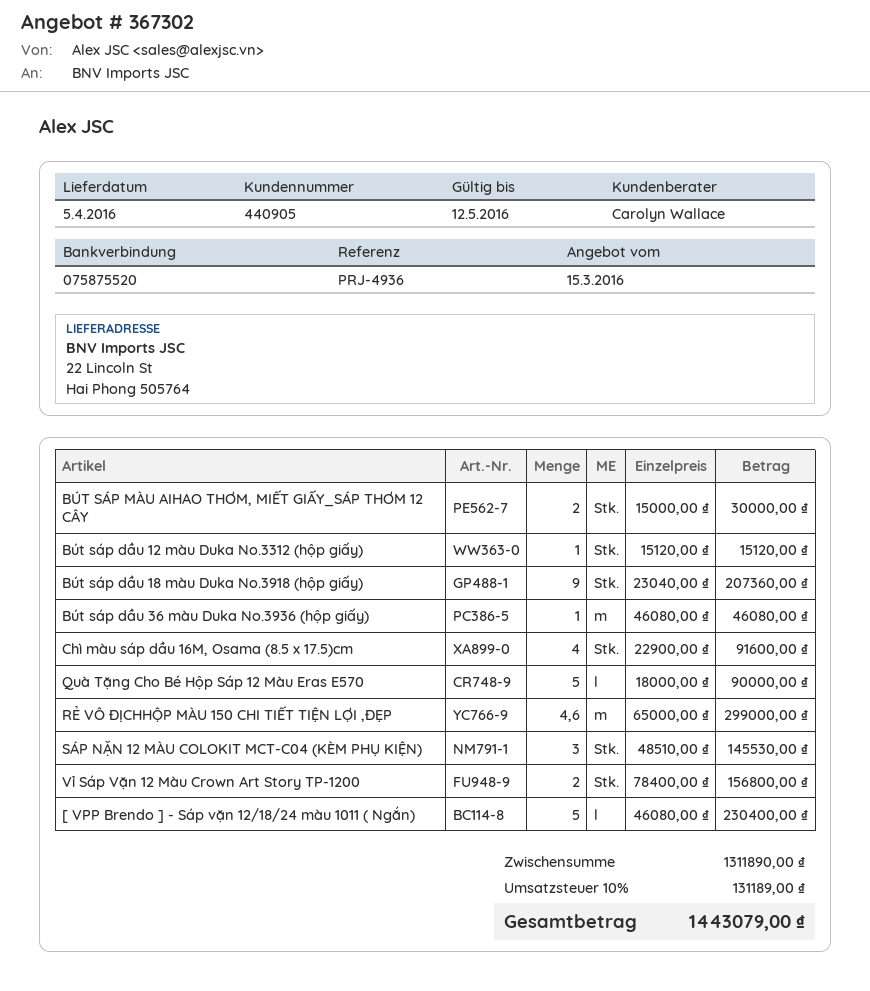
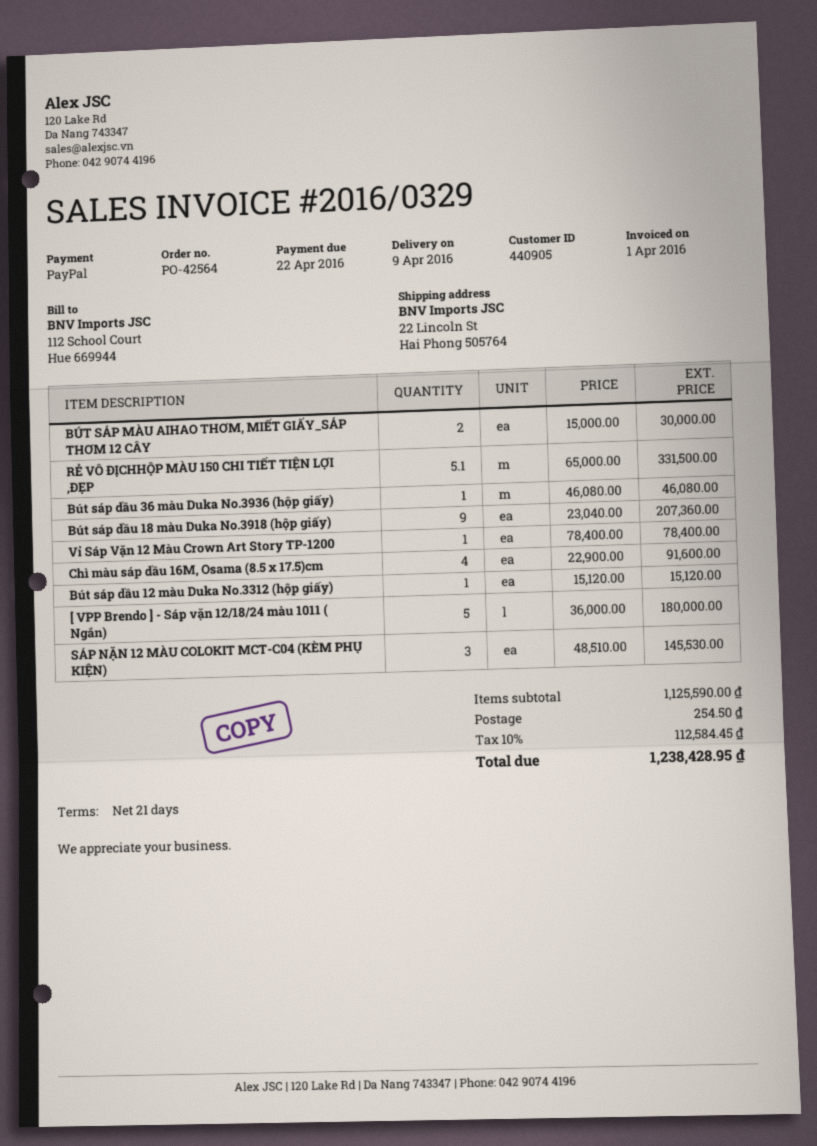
delivery date: 2016-04-05 -> 2016-04-09
Quà Tặng Cho Bé Hộp Sáp 12 Màu Eras E570: 5 x 18000.00 = 90000.00 -> none
RẺ VÔ ĐỊCHHỘP MÀU 150 CHI TIẾT TIỆN LỢI ,ĐẸP: 4.6 x 65000.00 = 299000.00 -> 5.1 x 65000.00 = 331500.00
Vỉ Sáp Vặn 12 Màu Crown Art Story TP-1200: 2 x 78400.00 = 156800.00 -> 1 x 78400.00 = 78400.00
[ VPP Brendo ] - Sáp vặn 12/18/24 màu 1011 ( Ngắn): 5 x 46080.00 = 230400.00 -> 5 x 36000.00 = 180000.00
subtotal: 1311890.00 -> 1125590.00
shipping: none -> 254.50
tax: 10% = 131189.00 -> 10% = 112584.45
total: 1443079.00 -> 1238428.95

